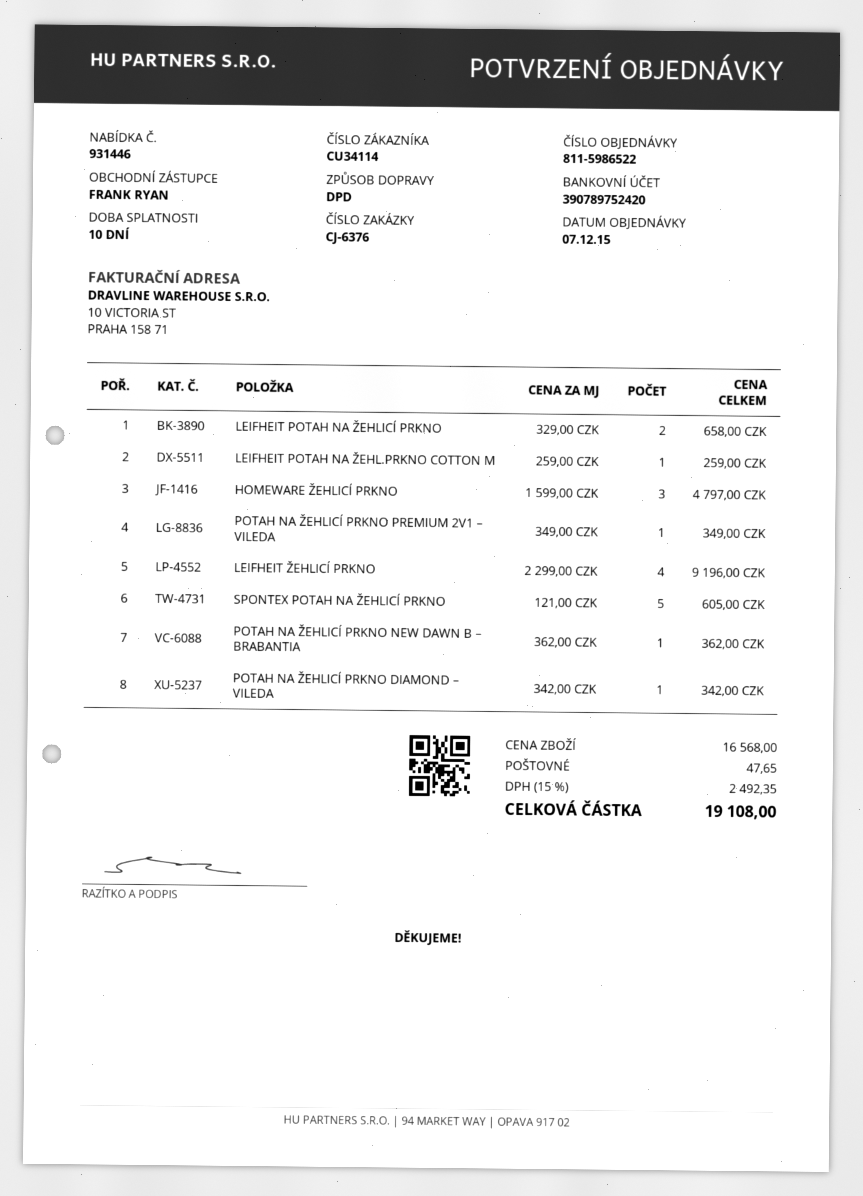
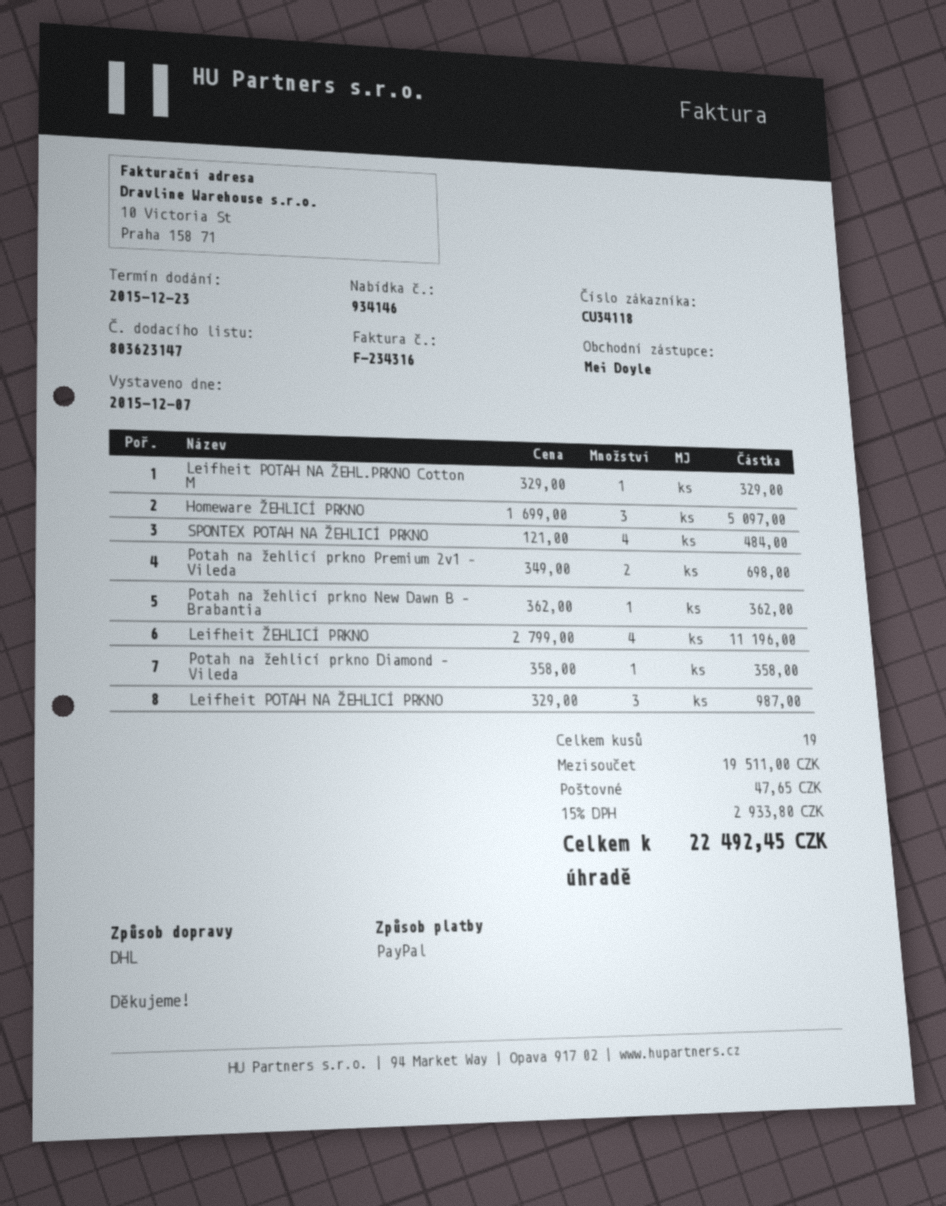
quote number: 931446 -> 934146
customer number: CU34114 -> CU34118
sales rep: FRANK RYAN -> Mei Doyle
shipping method: DPD -> DHL
LEIFHEIT POTAH NA ŽEHLICÍ PRKNO: 2 x 329.00 = 658.00 -> 3 x 329.00 = 987.00
LEIFHEIT POTAH NA ŽEHL.PRKNO COTTON M: 1 x 259.00 = 259.00 -> 1 x 329.00 = 329.00
HOMEWARE ŽEHLICÍ PRKNO: 3 x 1599.00 = 4797.00 -> 3 x 1699.00 = 5097.00
POTAH NA ŽEHLICÍ PRKNO PREMIUM 2V1 – VILEDA: 1 x 349.00 = 349.00 -> 2 x 349.00 = 698.00
LEIFHEIT ŽEHLICÍ PRKNO: 4 x 2299.00 = 9196.00 -> 4 x 2799.00 = 11196.00
SPONTEX POTAH NA ŽEHLICÍ PRKNO: 5 x 121.00 = 605.00 -> 4 x 121.00 = 484.00
POTAH NA ŽEHLICÍ PRKNO DIAMOND – VILEDA: 1 x 342.00 = 342.00 -> 1 x 358.00 = 358.00
subtotal: 16568.00 -> 19511.00
tax: 15% = 2492.35 -> 15% = 2933.80
total: 19108.00 -> 22492.45

